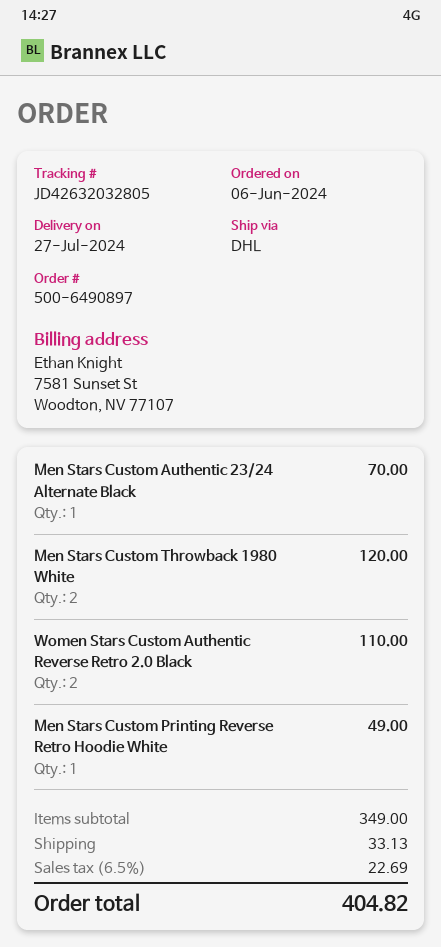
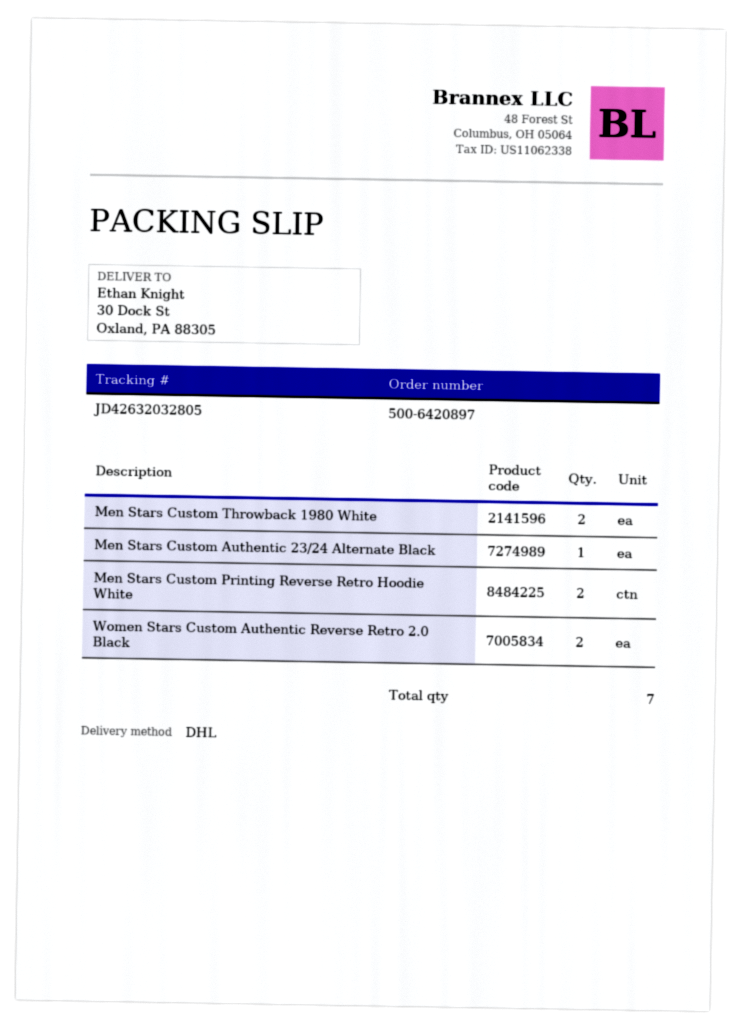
order number: 500-6490897 -> 500-6420897
Men Stars Custom Printing Reverse Retro Hoodie White: 1 -> 2

